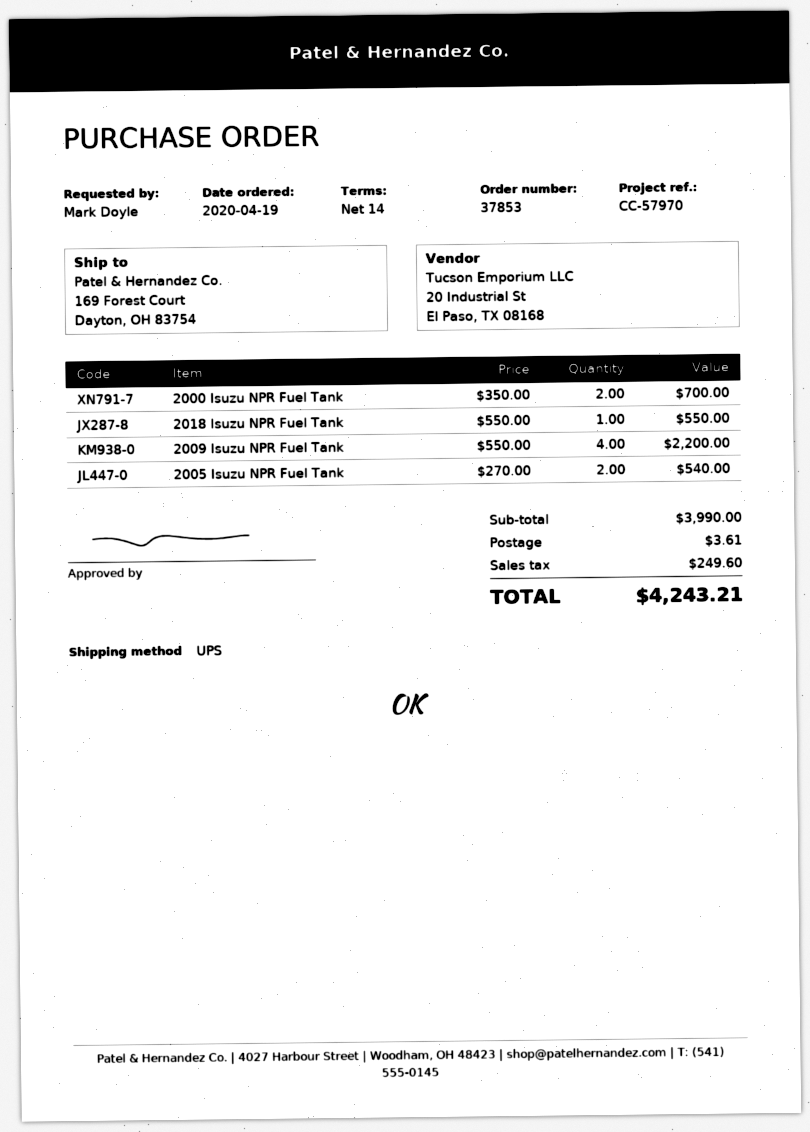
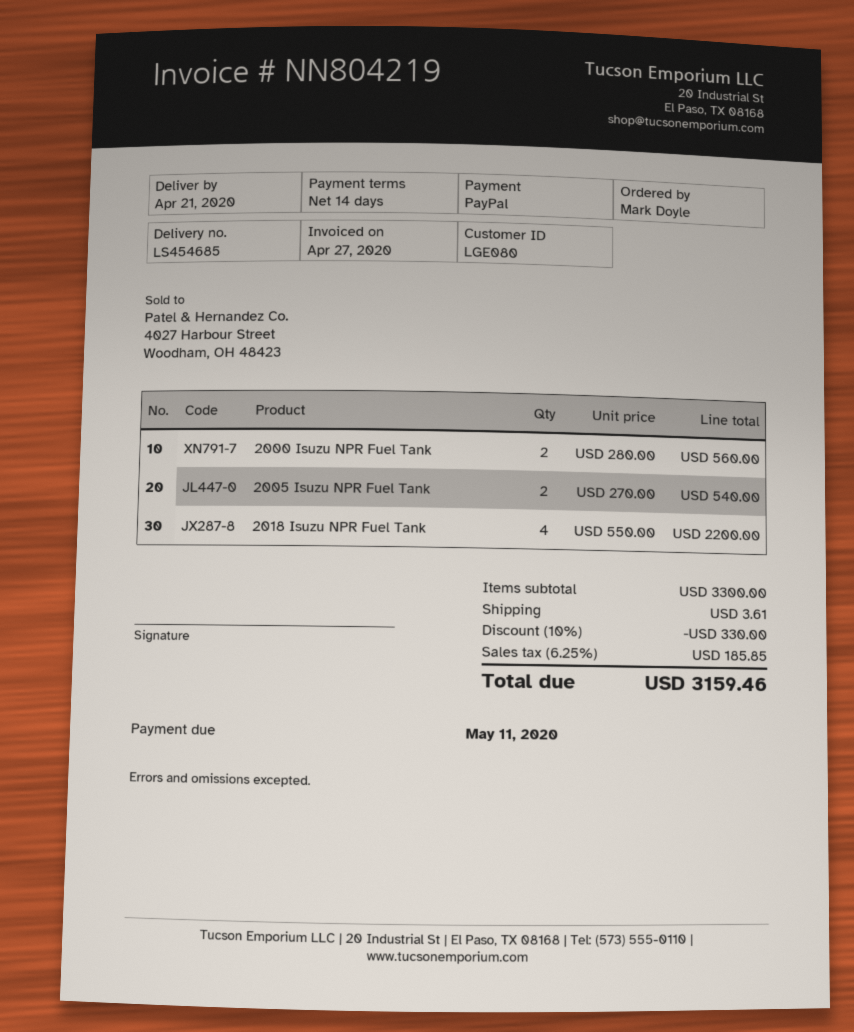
2000 Isuzu NPR Fuel Tank: 2 x 350.00 = 700.00 -> 2 x 280.00 = 560.00
2018 Isuzu NPR Fuel Tank: 1 x 550.00 = 550.00 -> 4 x 550.00 = 2200.00
2009 Isuzu NPR Fuel Tank: 4 x 550.00 = 2200.00 -> none
subtotal: 3990.00 -> 3300.00
discount: none -> 10% = 330.00
tax: 249.60 -> 185.85
total: 4243.21 -> 3159.46

